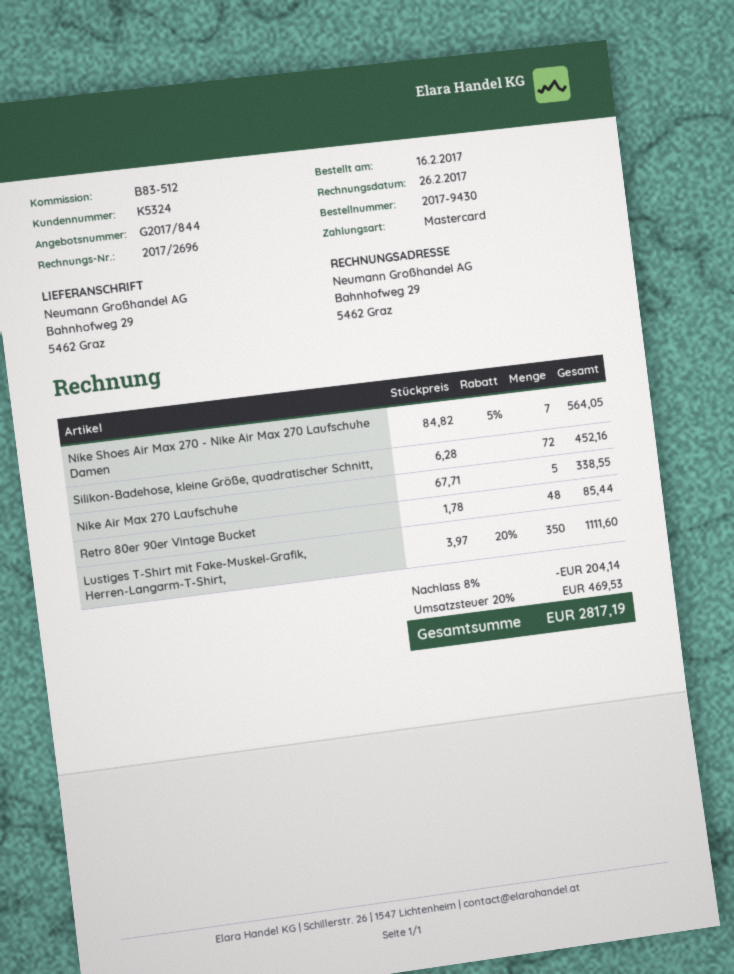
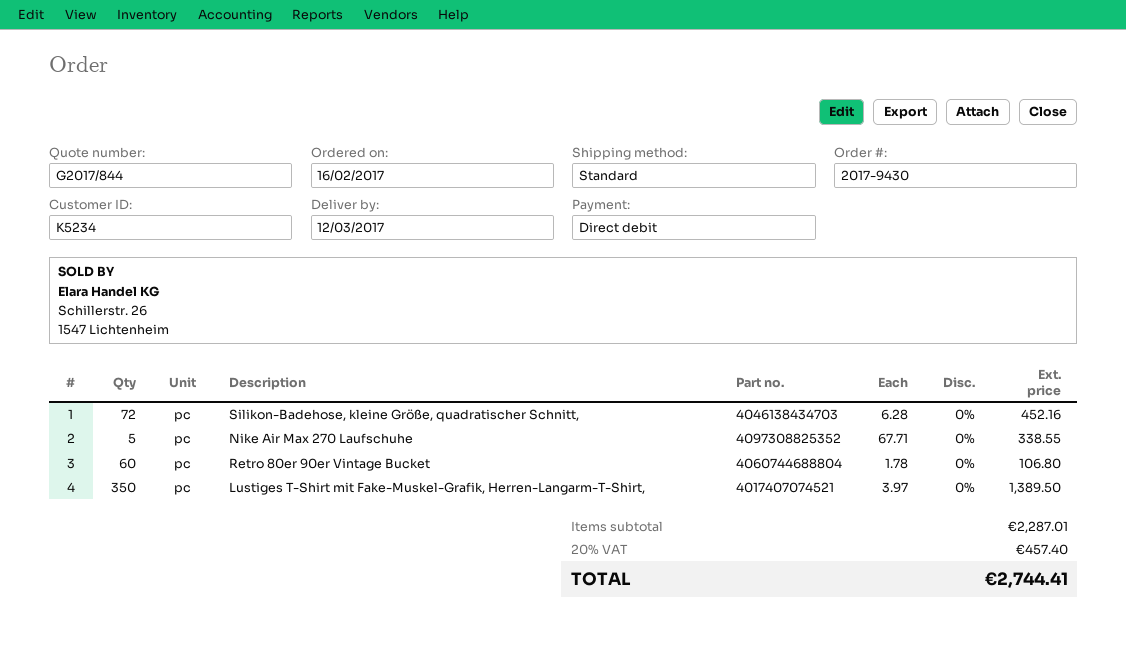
customer number: K5324 -> K5234
payment method: Mastercard -> direct debit
Nike Shoes Air Max 270 - Nike Air Max 270 Laufschuhe Damen: 7 x 84.82 - 5% = 564.05 -> none
Retro 80er 90er Vintage Bucket: 48 x 1.78 = 85.44 -> 60 x 1.78 = 106.80
Lustiges T-Shirt mit Fake-Muskel-Grafik, Herren-Langarm-T-Shirt,: 350 x 3.97 - 20% = 1111.60 -> 350 x 3.97 = 1389.50
discount: 8% = 204.14 -> none
tax: 20% = 469.53 -> 20% = 457.40
total: 2817.19 -> 2744.41

